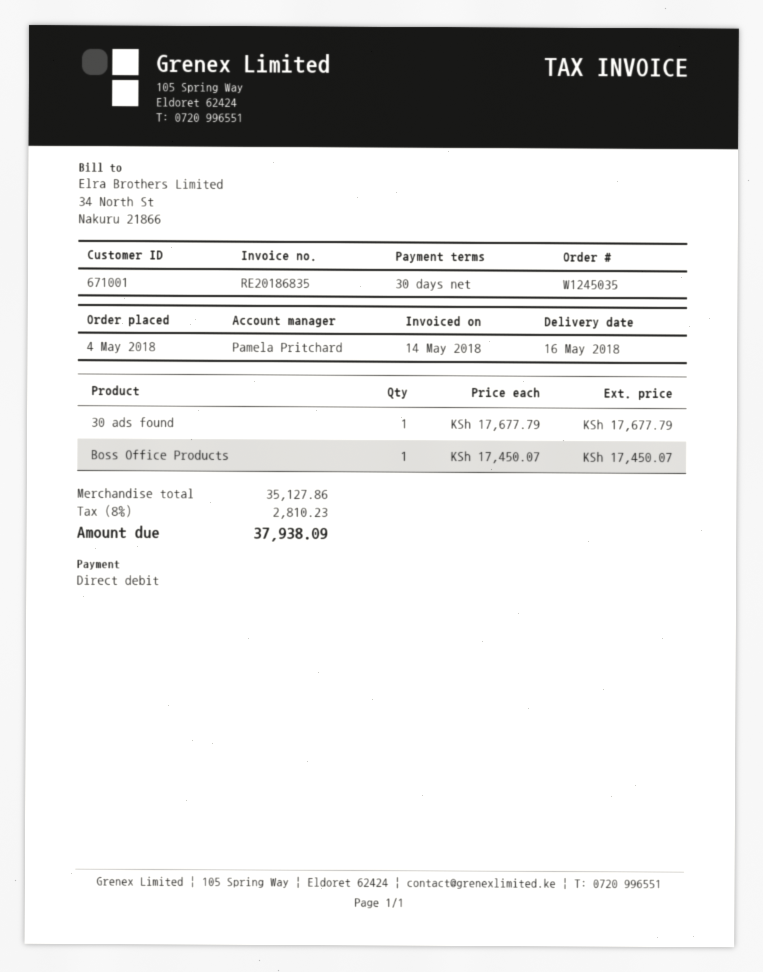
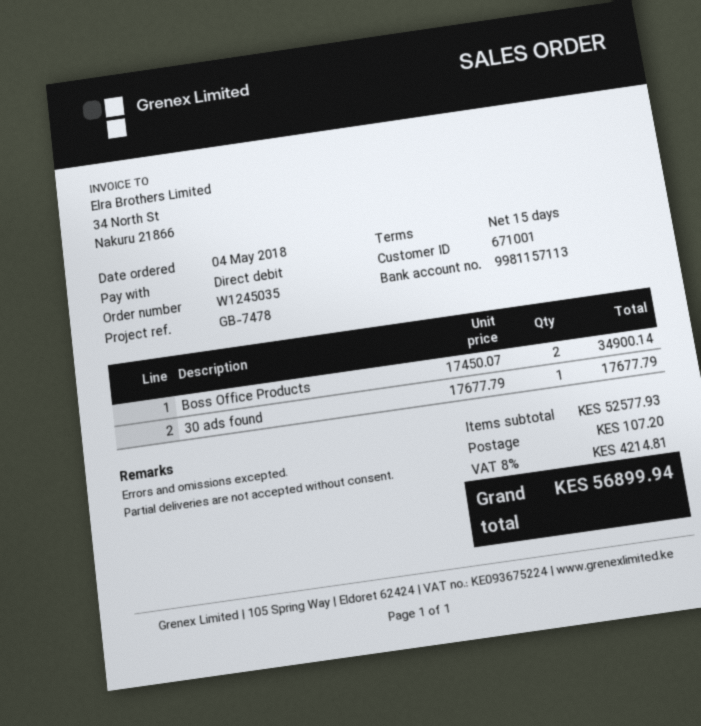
payment terms: 30 days -> 15 days
Boss Office Products: 1 x 17450.07 = 17450.07 -> 2 x 17450.07 = 34900.14
subtotal: 35127.86 -> 52577.93
shipping: none -> 107.20
tax: 8% = 2810.23 -> 8% = 4214.81
total: 37938.09 -> 56899.94

